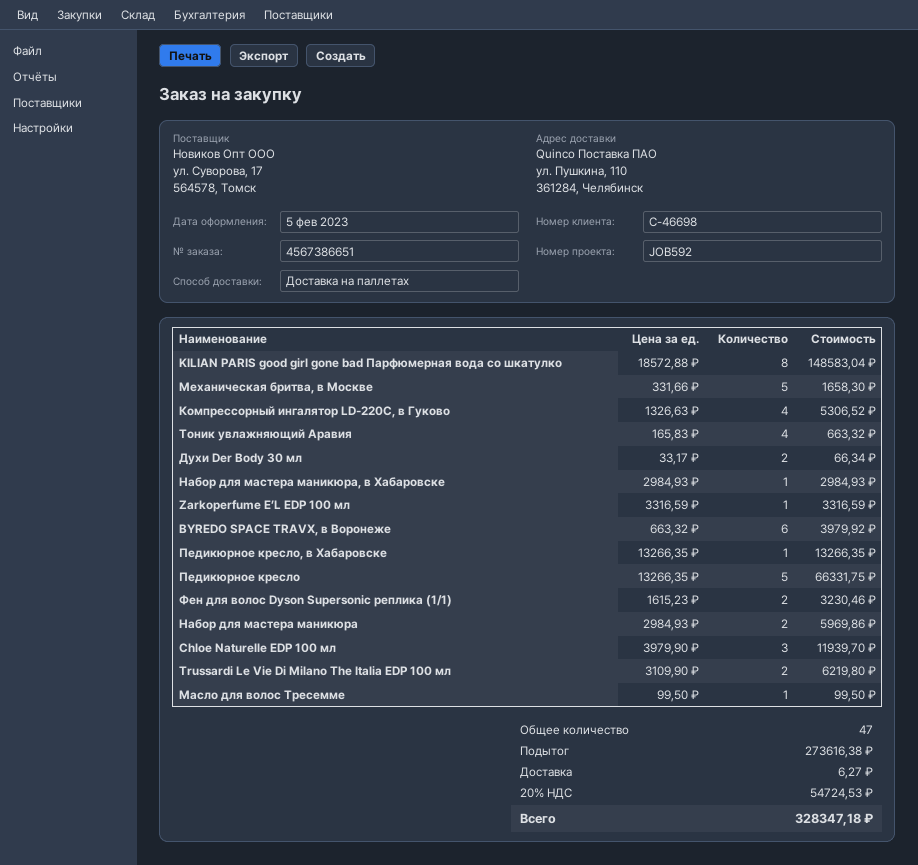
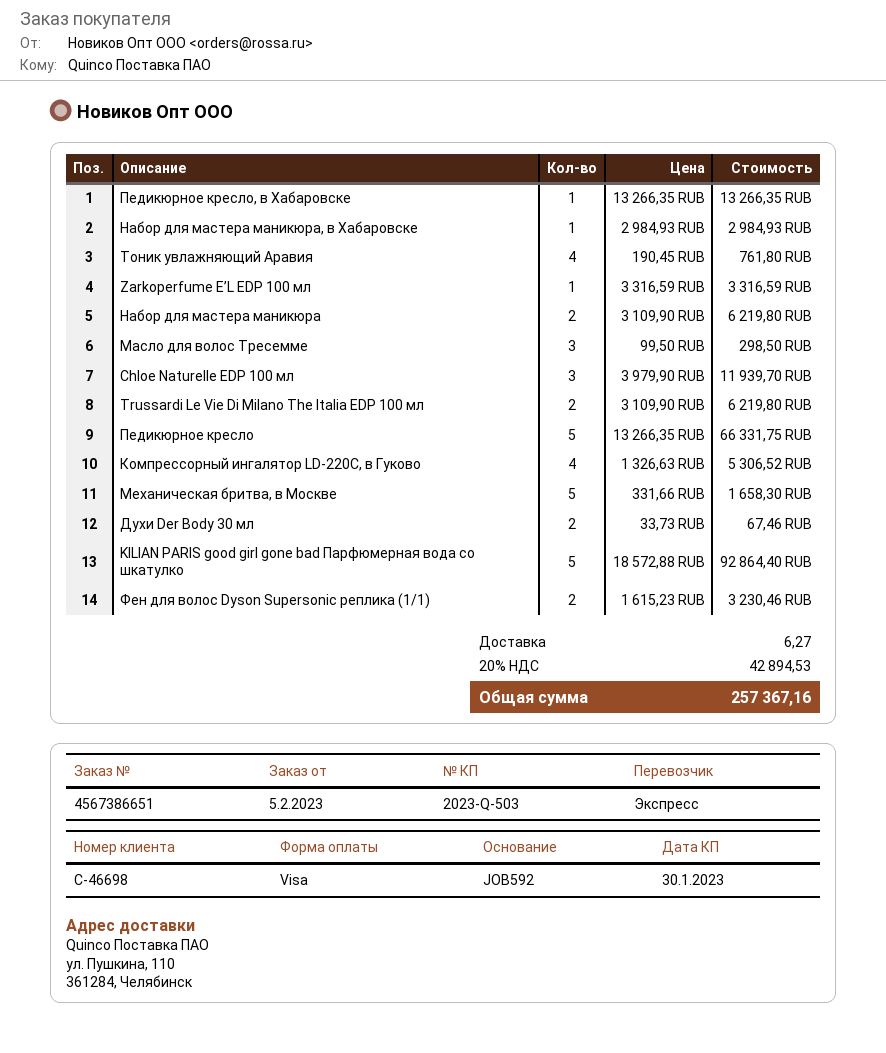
shipping method: pallet freight -> express
KILIAN PARIS good girl gone bad Парфюмерная вода со шкатулко: 8 x 18572.88 = 148583.04 -> 5 x 18572.88 = 92864.40
Тоник увлажняющий Аравия: 4 x 165.83 = 663.32 -> 4 x 190.45 = 761.80
Духи Der Body 30 мл: 2 x 33.17 = 66.34 -> 2 x 33.73 = 67.46
BYREDO SPACE TRAVX, в Воронеже: 6 x 663.32 = 3979.92 -> none
Набор для мастера маникюра: 2 x 2984.93 = 5969.86 -> 2 x 3109.90 = 6219.80
Масло для волос Тресемме: 1 x 99.50 = 99.50 -> 3 x 99.50 = 298.50
tax: 20% = 54724.53 -> 20% = 42894.53
total: 328347.18 -> 257367.16

